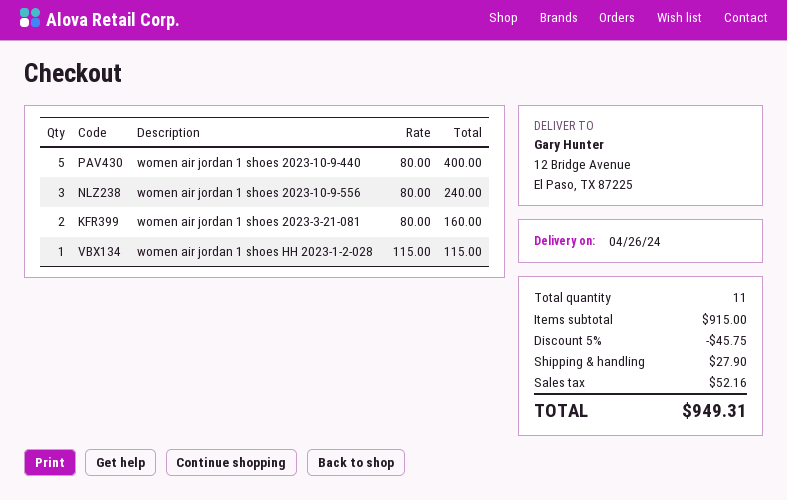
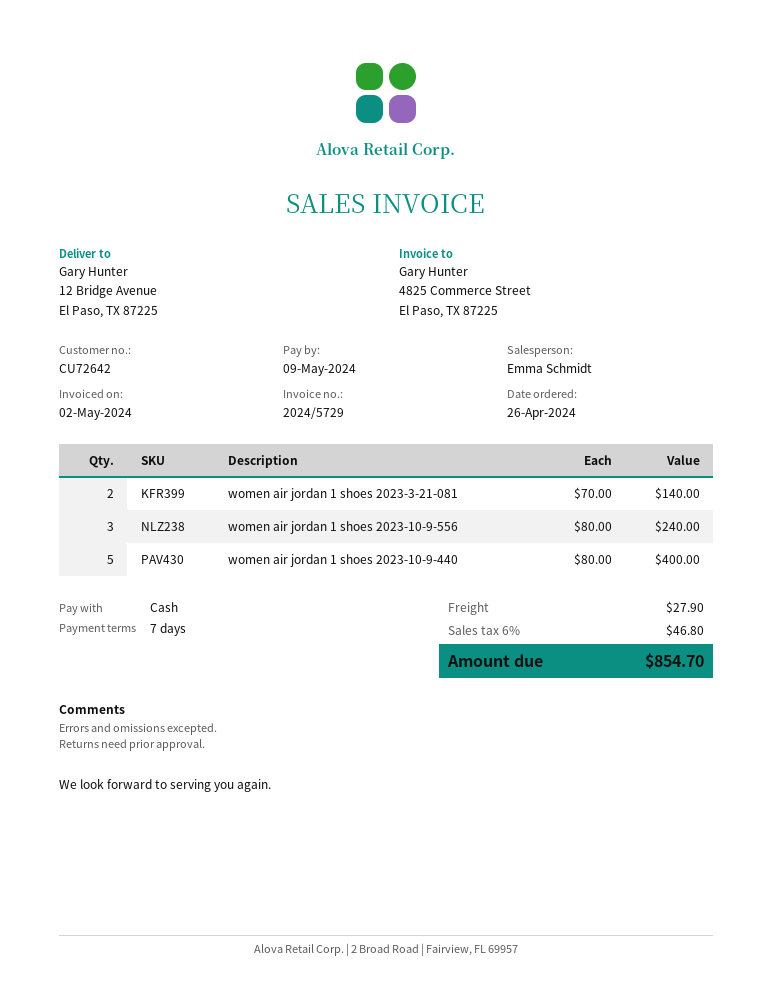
women air jordan 1 shoes 2023-3-21-081: 2 x 80.00 = 160.00 -> 2 x 70.00 = 140.00
women air jordan 1 shoes HH 2023-1-2-028: 1 x 115.00 = 115.00 -> none
discount: 5% = 45.75 -> none
tax: 52.16 -> 46.80
total: 949.31 -> 854.70

